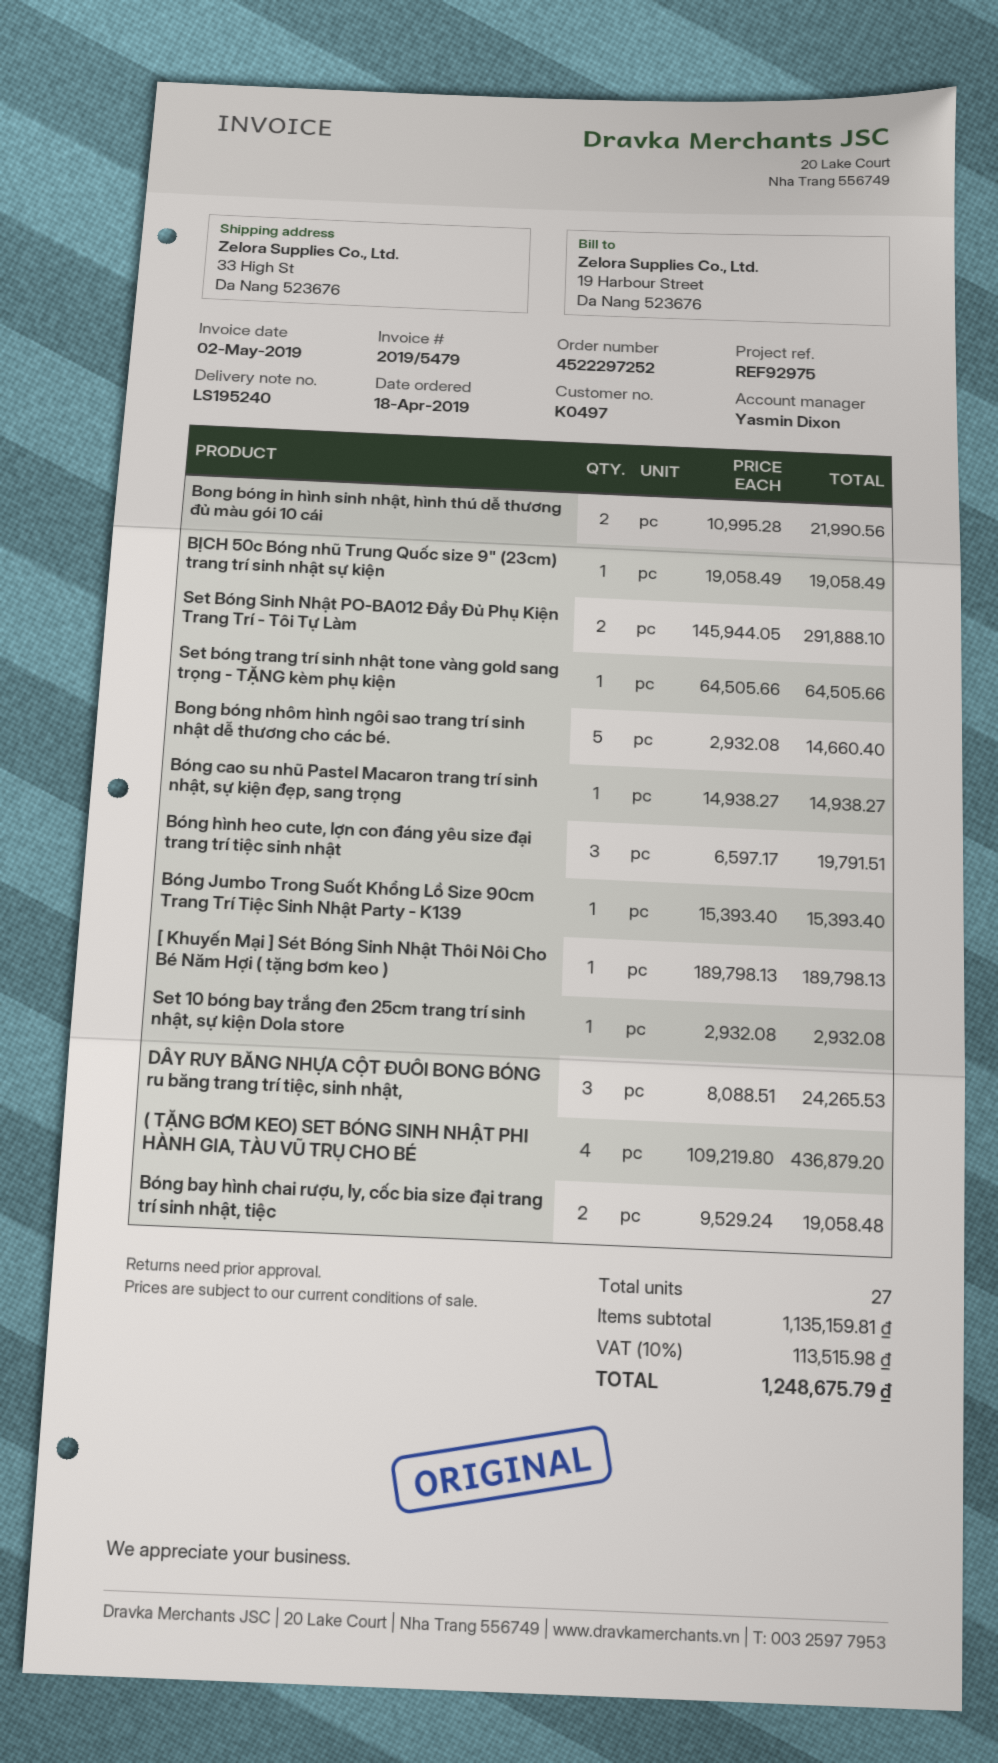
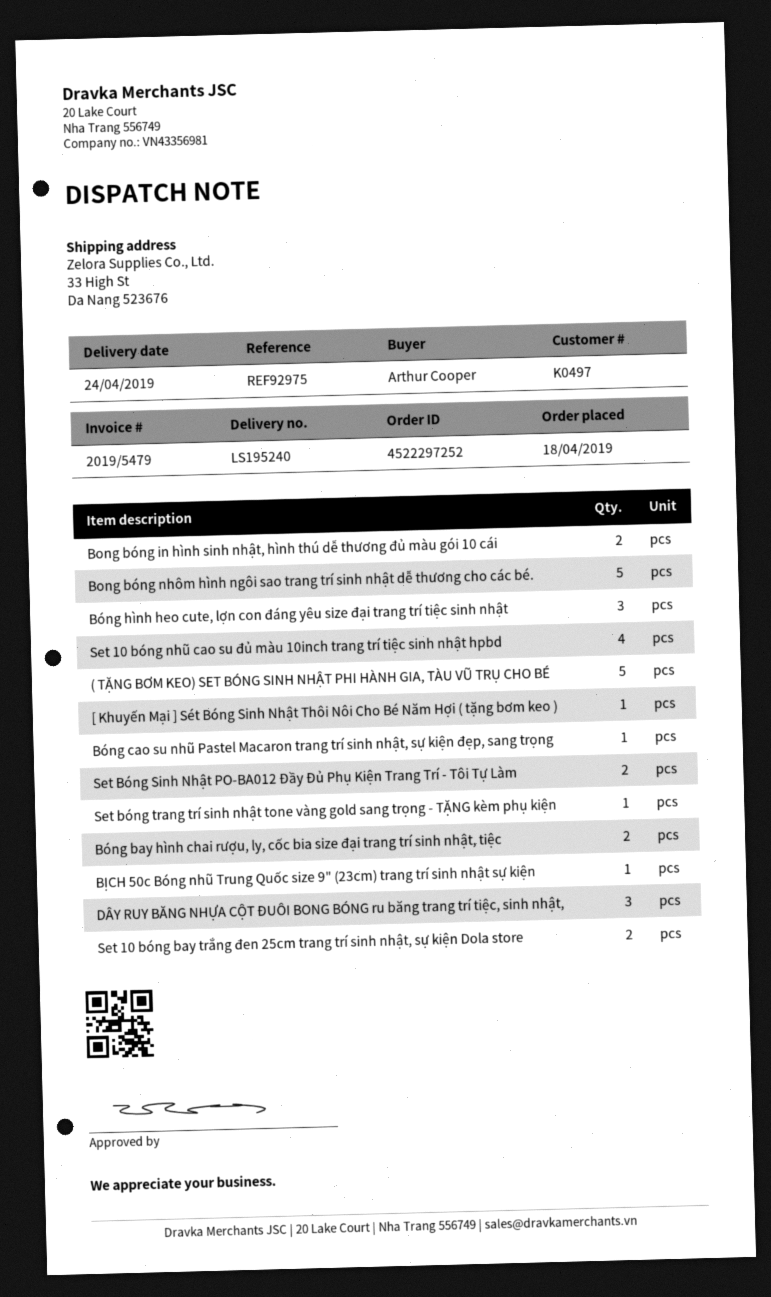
Bóng Jumbo Trong Suốt Khổng Lồ Size 90cm Trang Trí Tiệc Sinh Nhật Party - K139: 1 -> none
Set 10 bóng bay trắng đen 25cm trang trí sinh nhật, sự kiện Dola store: 1 -> 2
( TẶNG BƠM KEO) SET BÓNG SINH NHẬT PHI HÀNH GIA, TÀU VŨ TRỤ CHO BÉ: 4 -> 5
Set 10 bóng nhũ cao su đủ màu 10inch trang trí tiệc sinh nhật hpbd: none -> 4

